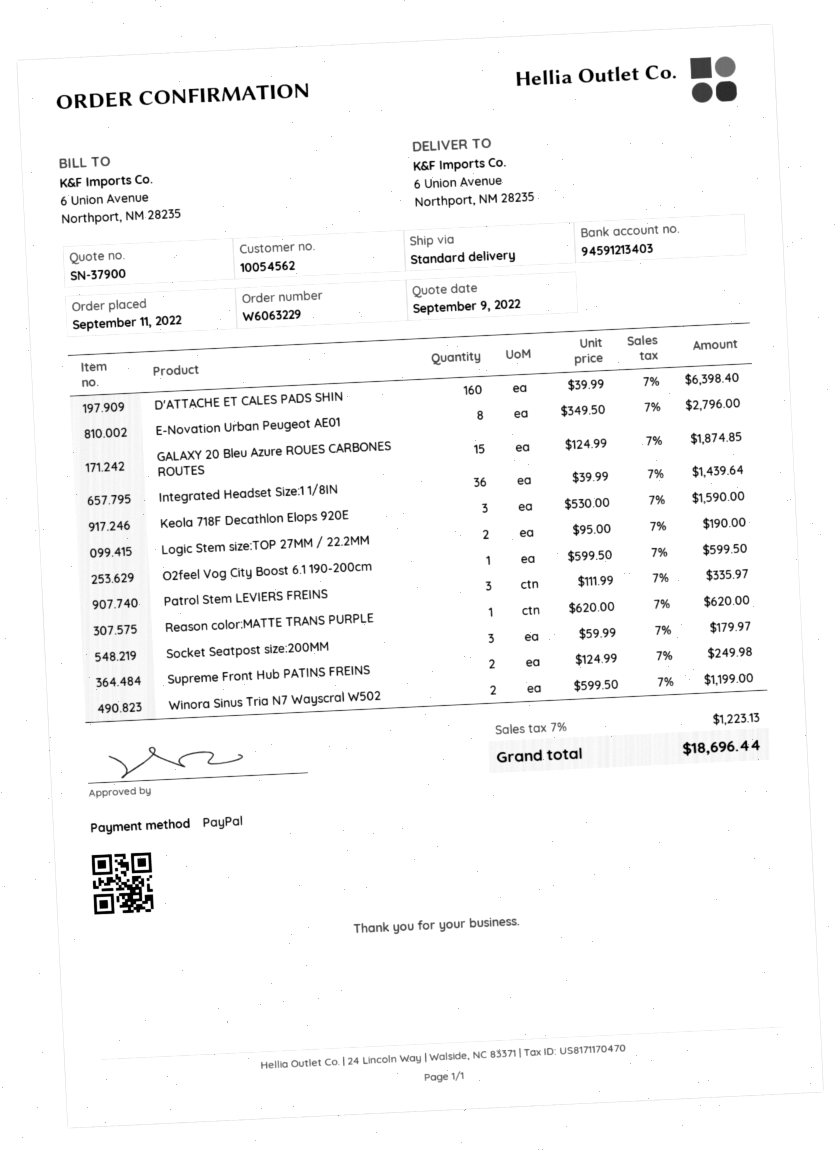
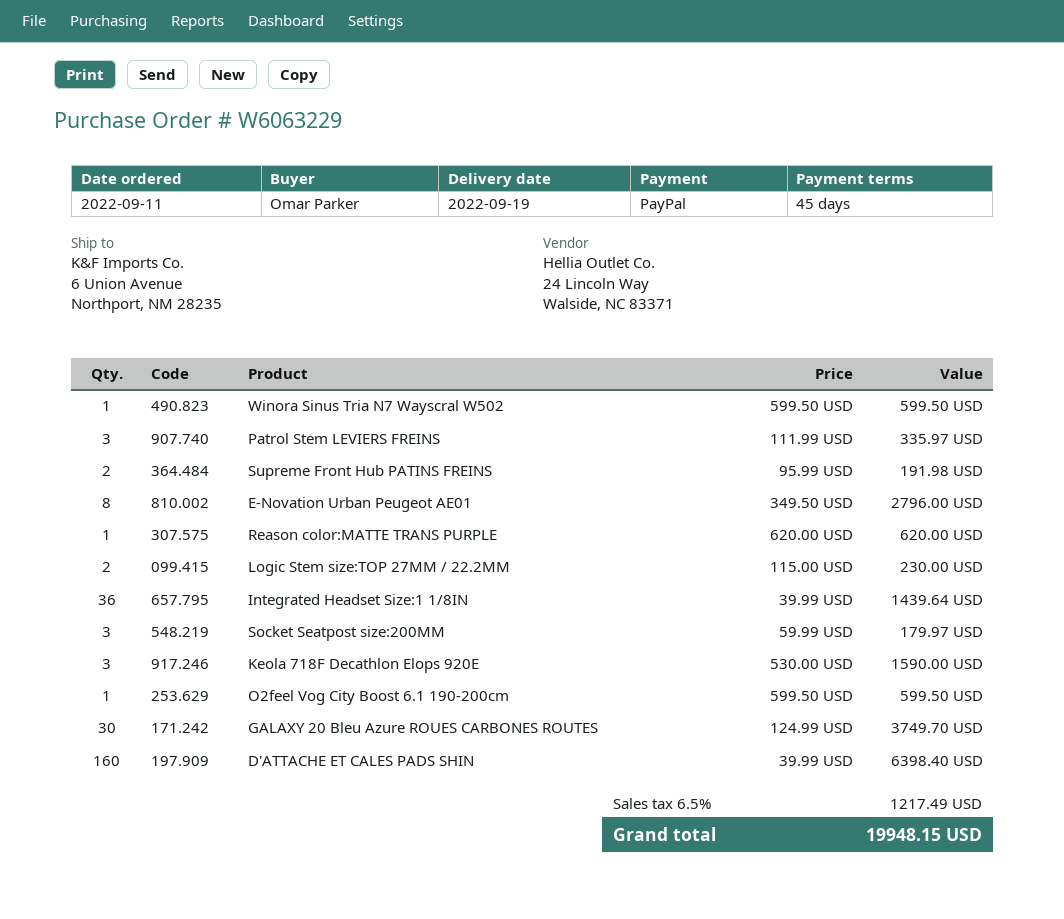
GALAXY 20 Bleu Azure ROUES CARBONES ROUTES: 15 x 124.99 = 1874.85 -> 30 x 124.99 = 3749.70
Logic Stem size:TOP 27MM / 22.2MM: 2 x 95.00 = 190.00 -> 2 x 115.00 = 230.00
Supreme Front Hub PATINS FREINS: 2 x 124.99 = 249.98 -> 2 x 95.99 = 191.98
Winora Sinus Tria N7 Wayscral W502: 2 x 599.50 = 1199.00 -> 1 x 599.50 = 599.50
tax: 7% = 1223.13 -> 6.5% = 1217.49
total: 18696.44 -> 19948.15

